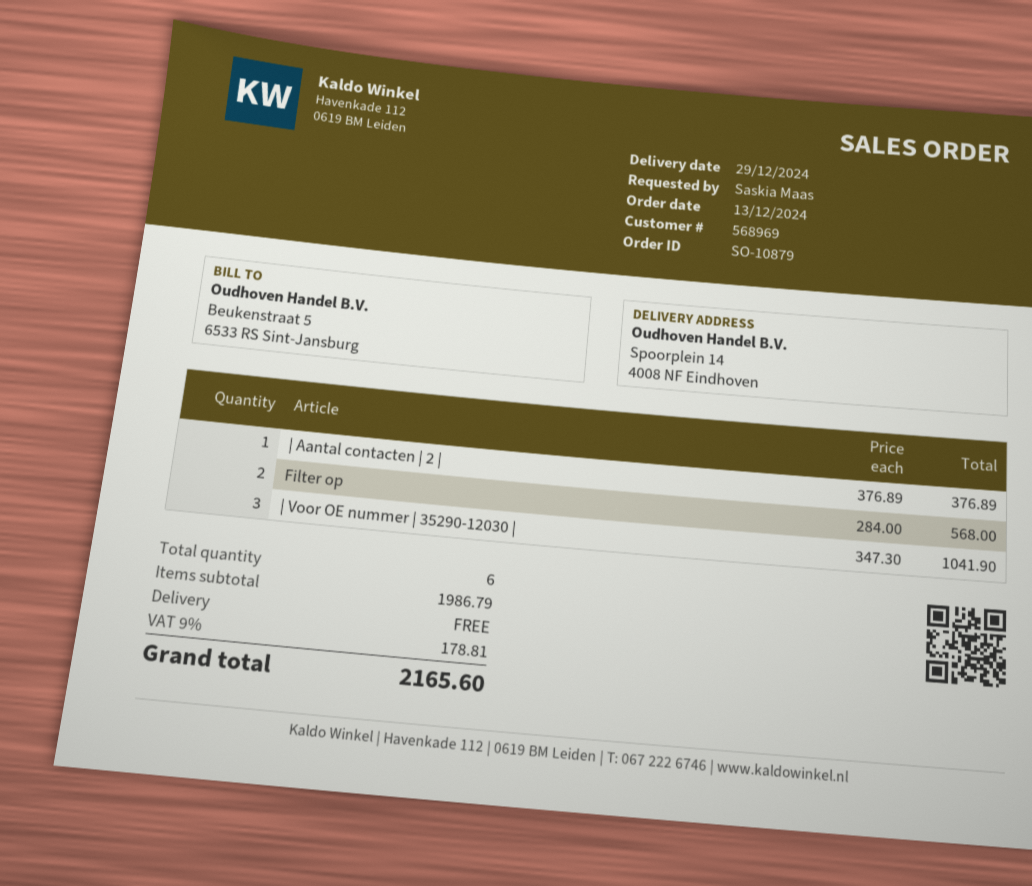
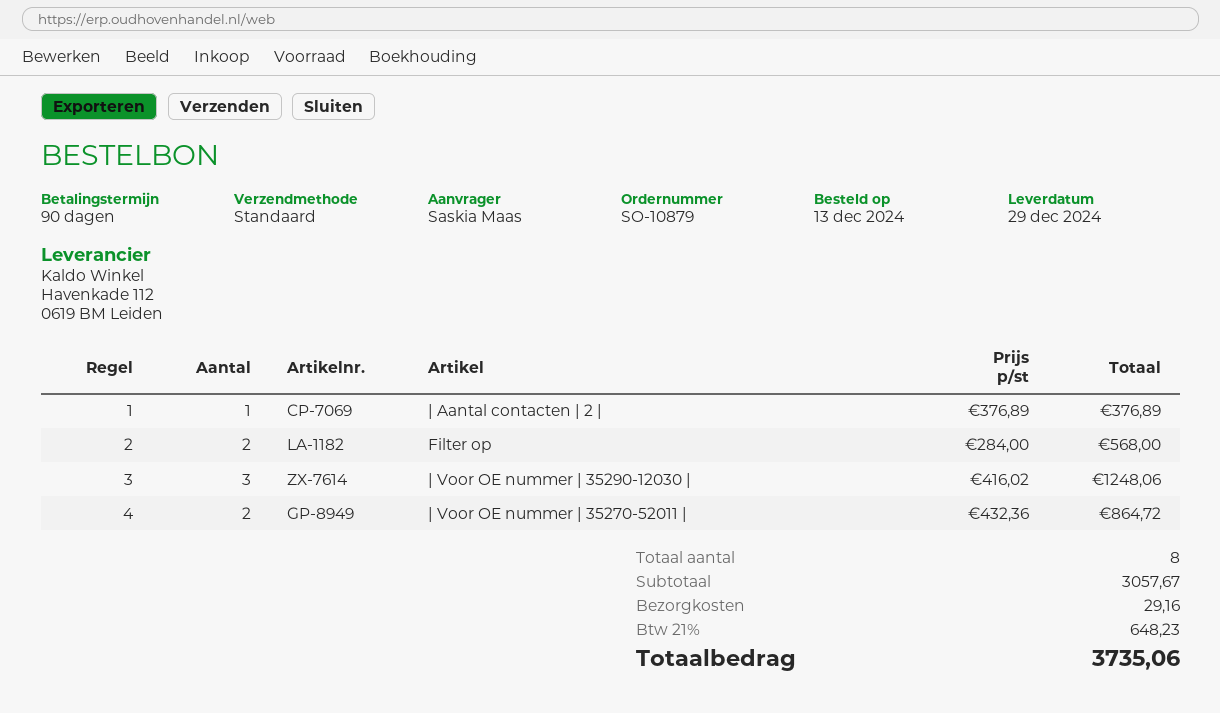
| Voor OE nummer | 35290-12030 |: 3 x 347.30 = 1041.90 -> 3 x 416.02 = 1248.06
| Voor OE nummer | 35270-52011 |: none -> 2 x 432.36 = 864.72
total quantity: 6 -> 8
subtotal: 1986.79 -> 3057.67
shipping: 0.00 -> 29.16
tax: 9% = 178.81 -> 21% = 648.23
total: 2165.60 -> 3735.06

